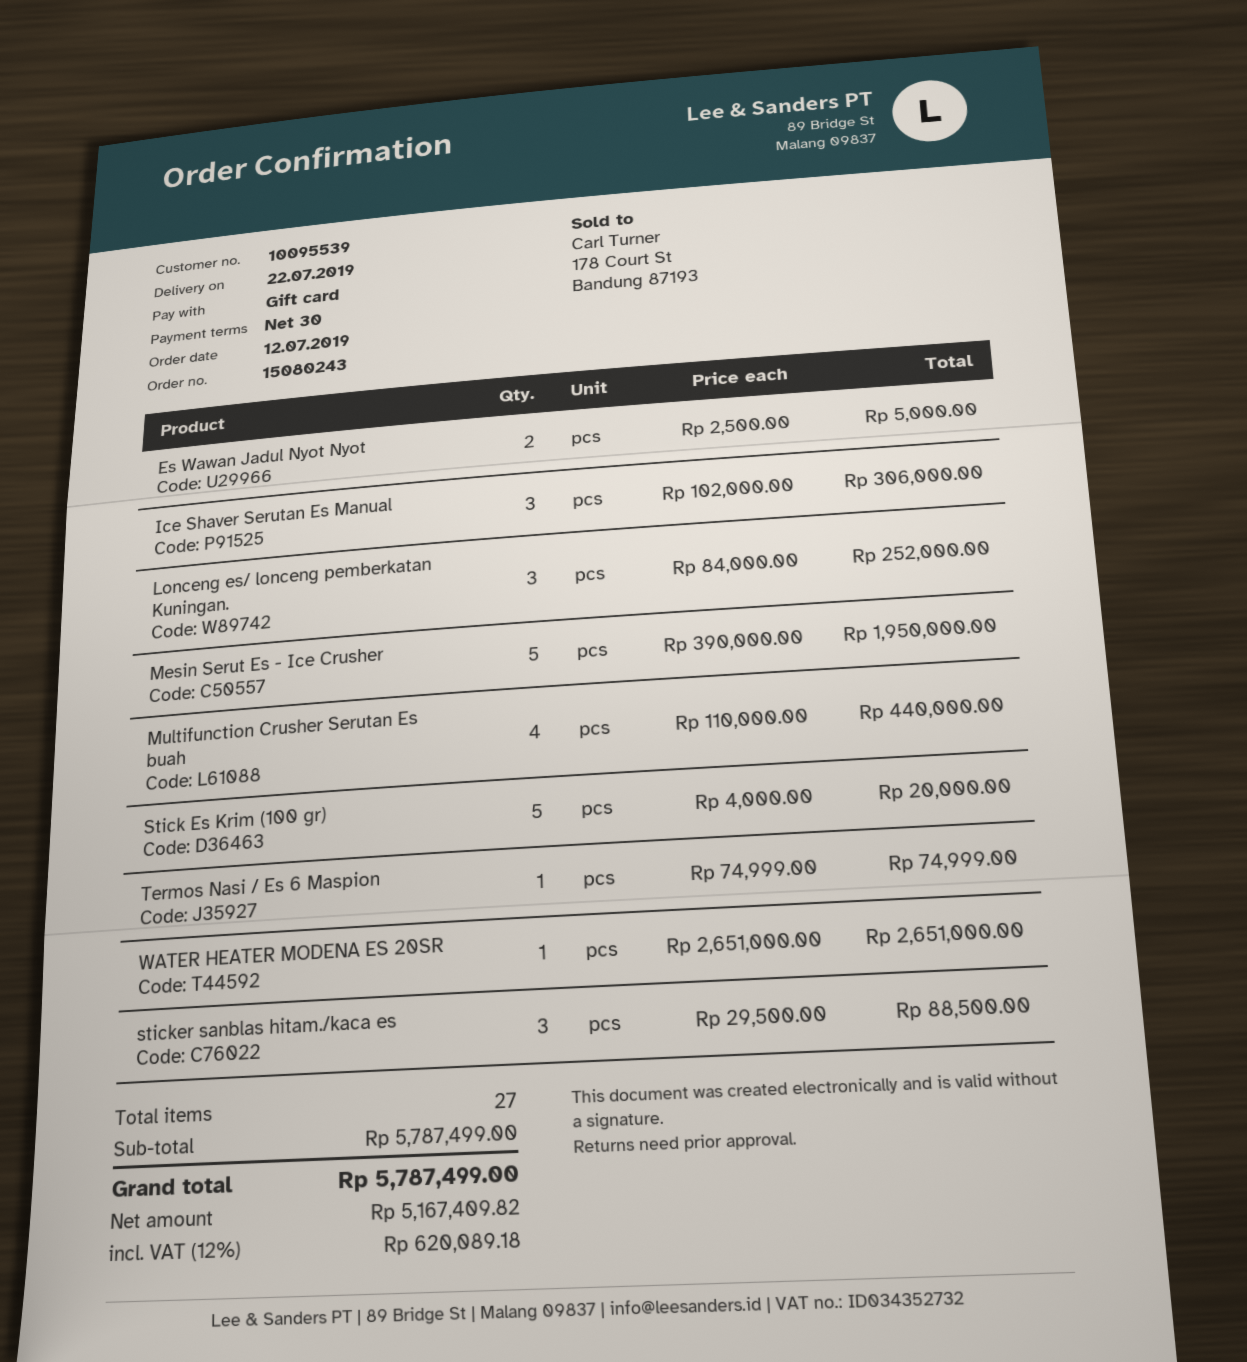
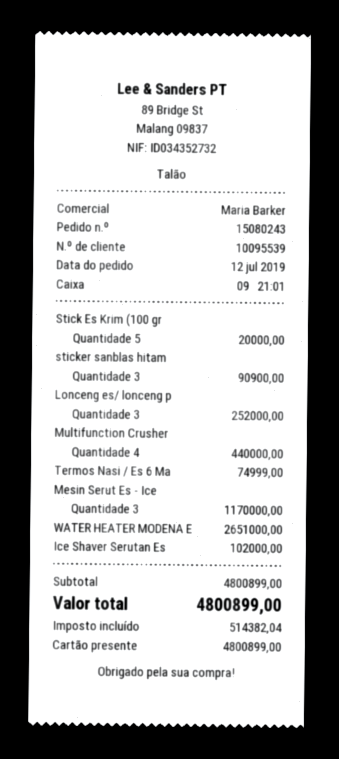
Es Wawan Jadul Nyot Nyot: 2 for 5000.00 -> none
Ice Shaver Serutan Es Manual: 3 for 306000.00 -> 1 for 102000.00
Mesin Serut Es - Ice Crusher: 5 for 1950000.00 -> 3 for 1170000.00
sticker sanblas hitam./kaca es: 3 for 88500.00 -> 3 for 90900.00
subtotal: 5787499.00 -> 4800899.00
tax: 620089.18 -> 514382.04
total: 5787499.00 -> 4800899.00

